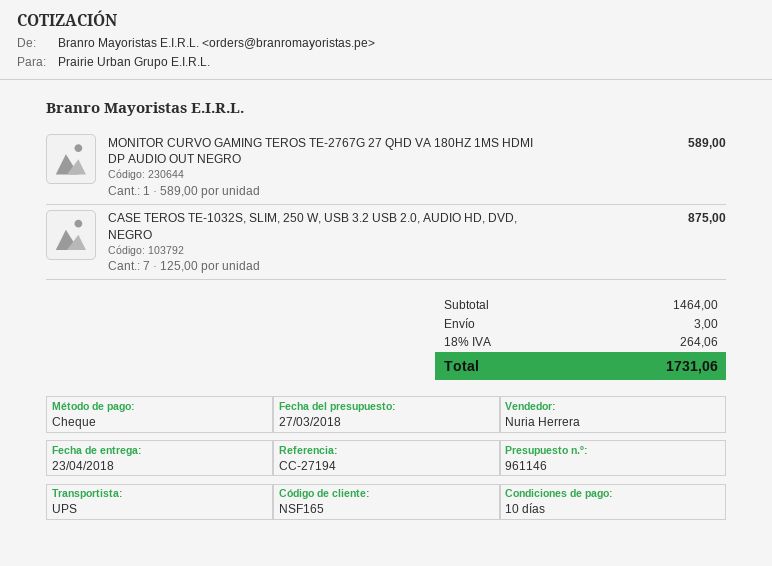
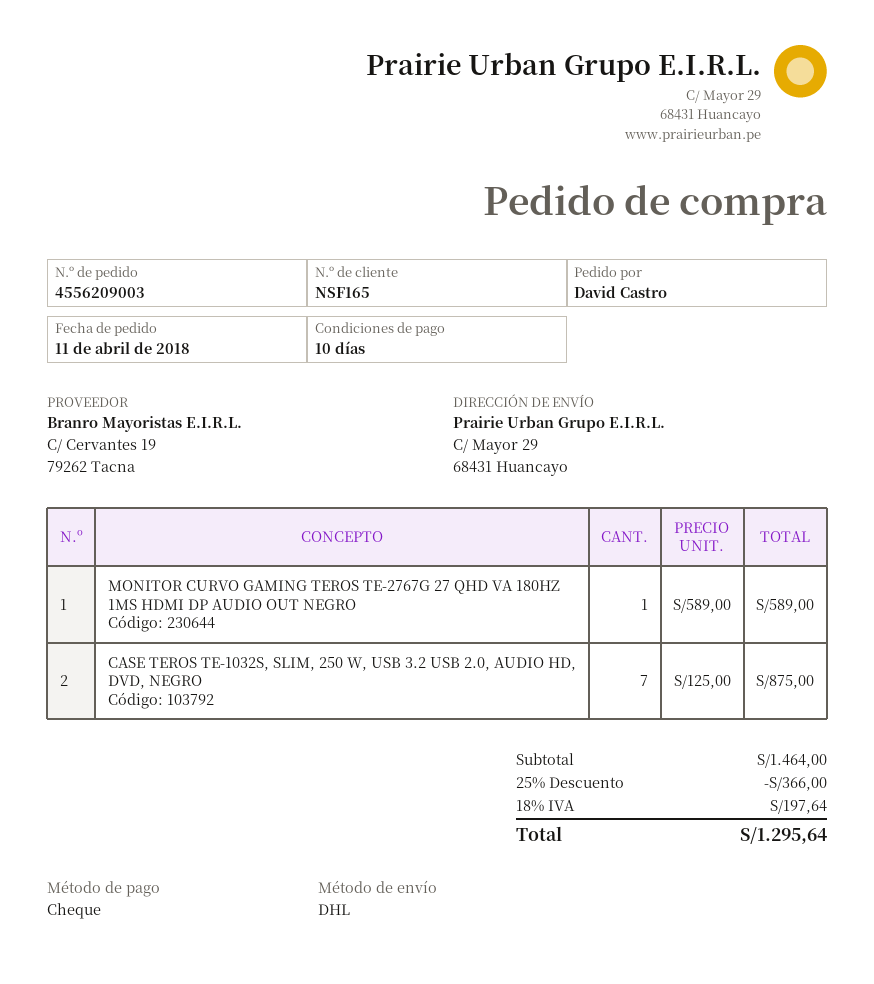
shipping method: UPS -> DHL
discount: none -> 25% = 366.00
shipping: 3.00 -> none
tax: 18% = 264.06 -> 18% = 197.64
total: 1731.06 -> 1295.64

